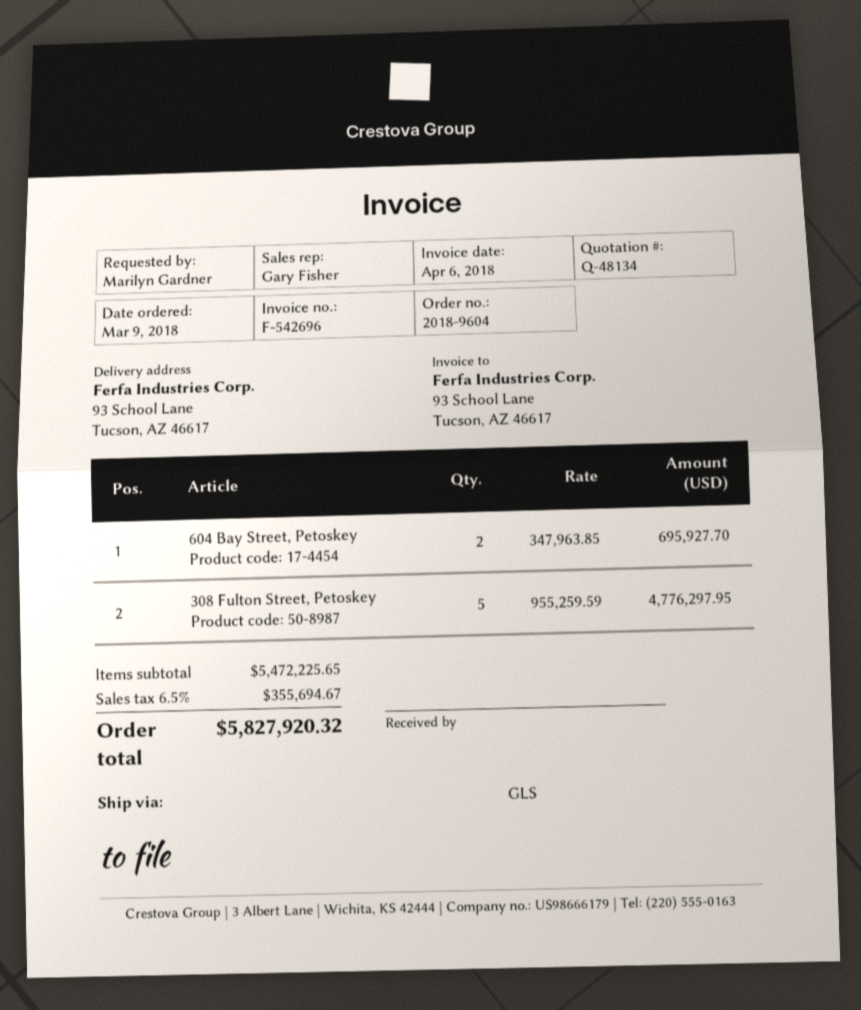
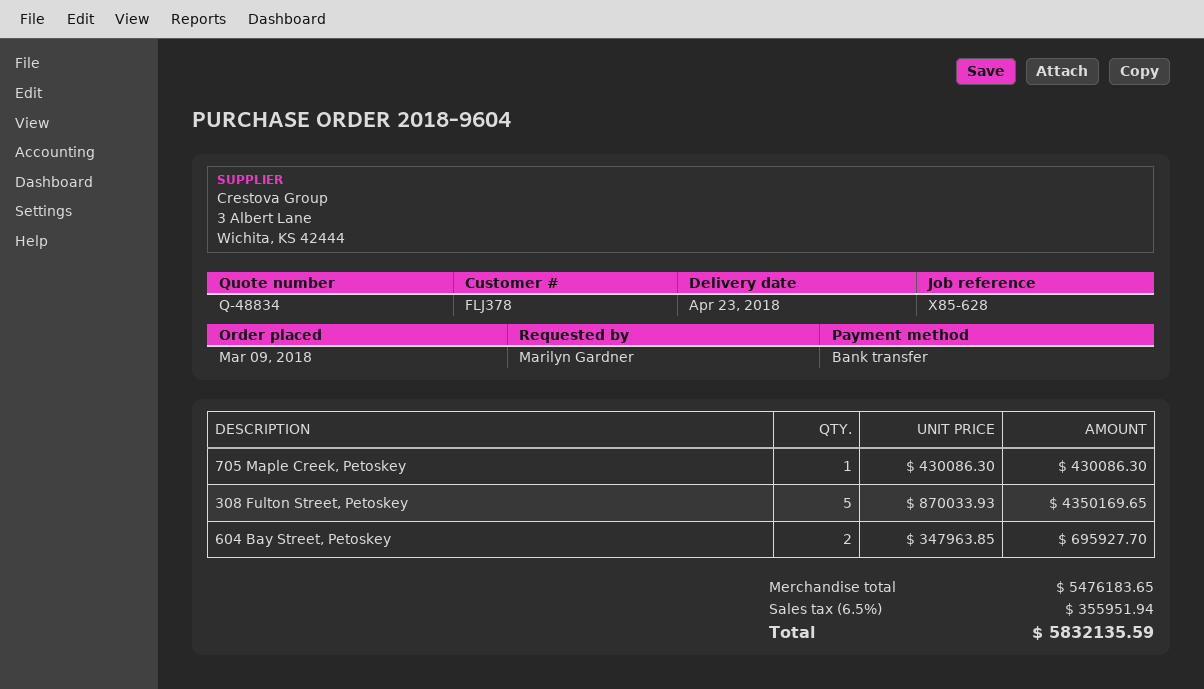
quote number: Q-48134 -> Q-48834
308 Fulton Street, Petoskey: 5 x 955259.59 = 4776297.95 -> 5 x 870033.93 = 4350169.65
705 Maple Creek, Petoskey: none -> 1 x 430086.30 = 430086.30
subtotal: 5472225.65 -> 5476183.65
tax: 6.5% = 355694.67 -> 6.5% = 355951.94
total: 5827920.32 -> 5832135.59

